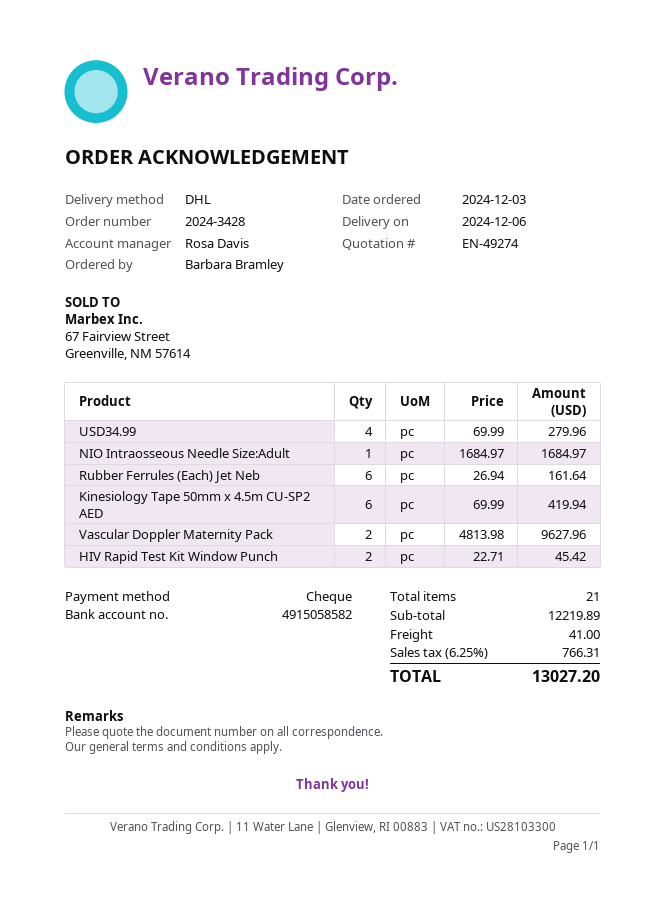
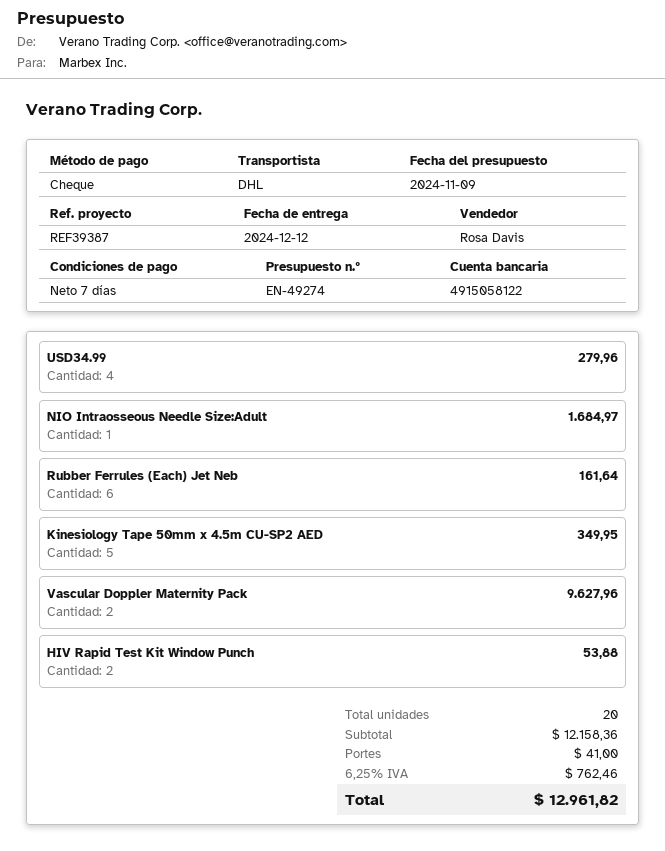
delivery date: 2024-12-06 -> 2024-12-12
bank account: 4915058582 -> 4915058122
Kinesiology Tape 50mm x 4.5m CU-SP2 AED: 6 for 419.94 -> 5 for 349.95
HIV Rapid Test Kit Window Punch: 2 for 45.42 -> 2 for 53.88
total quantity: 21 -> 20
subtotal: 12219.89 -> 12158.36
tax: 6.25% = 766.31 -> 6.25% = 762.46
total: 13027.20 -> 12961.82

